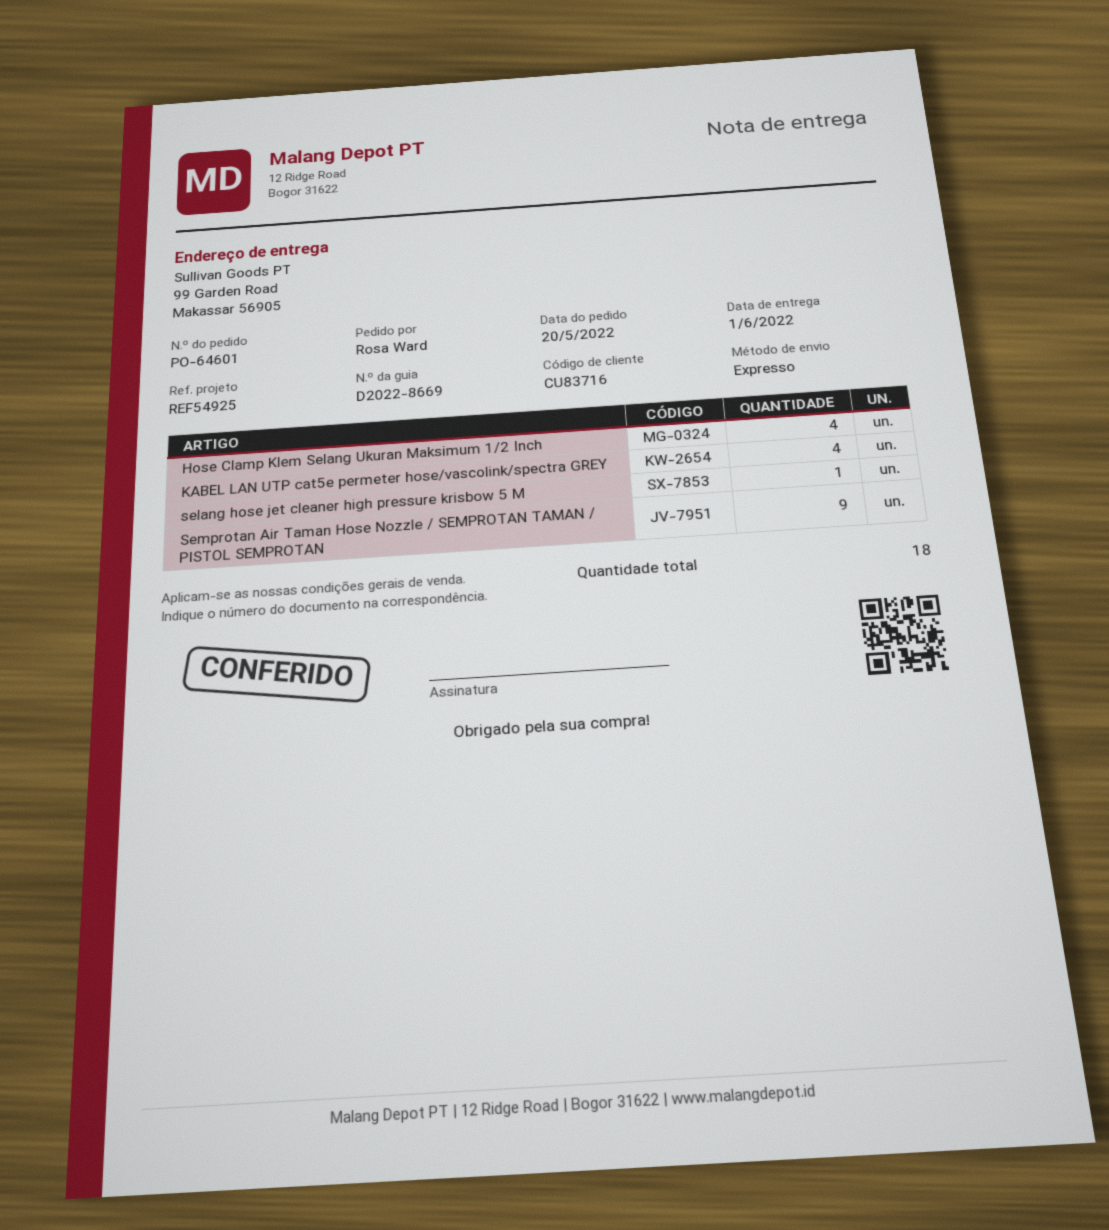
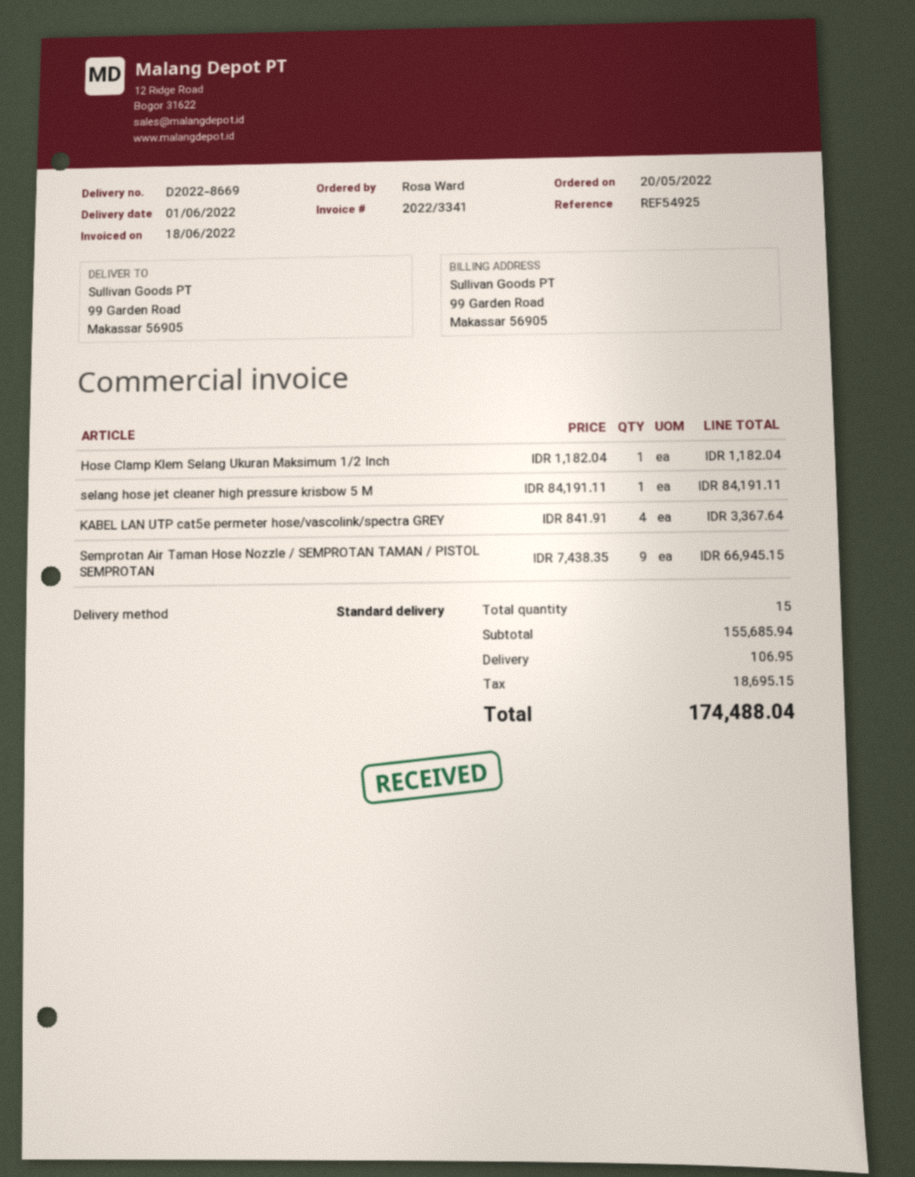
shipping method: express -> standard
Hose Clamp Klem Selang Ukuran Maksimum 1/2 Inch: 4 -> 1
total quantity: 18 -> 15

